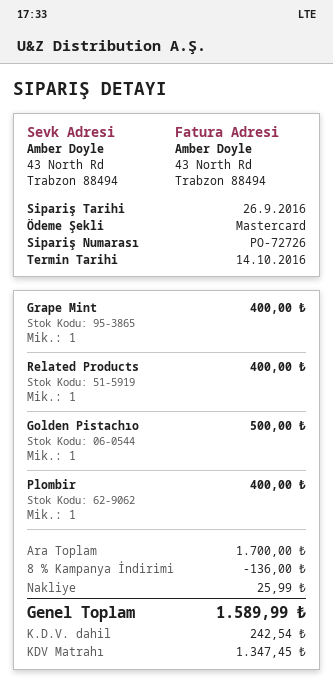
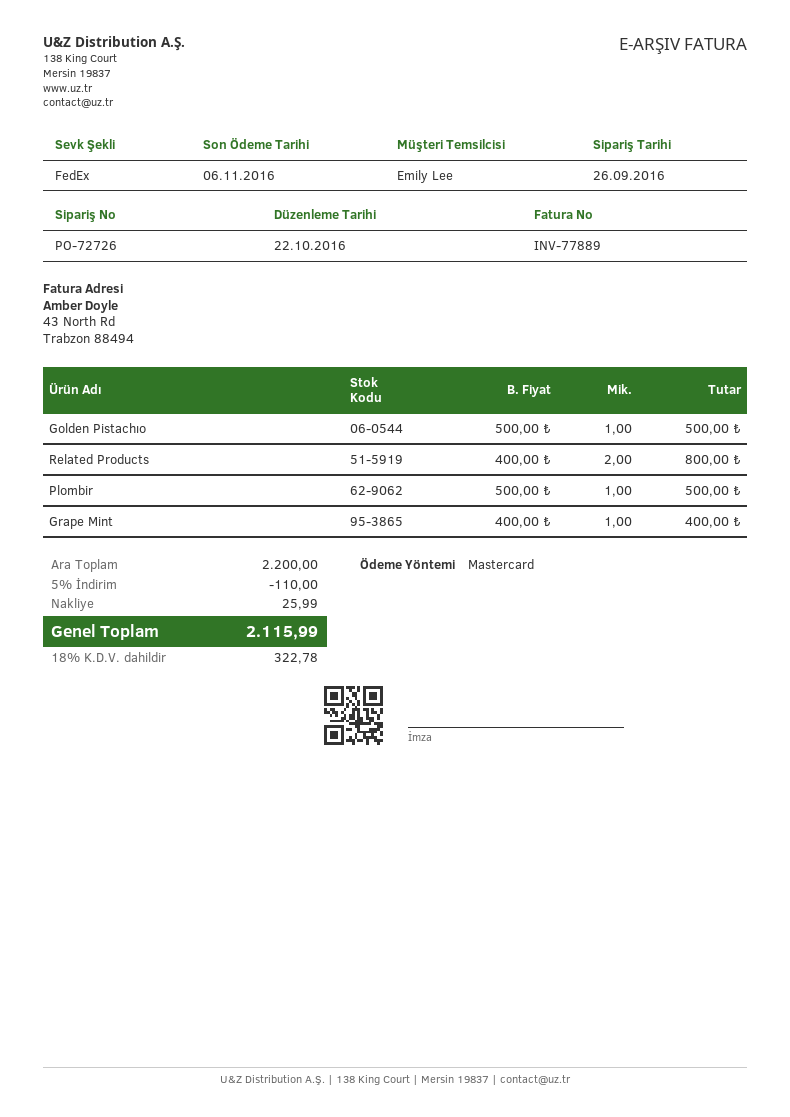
Related Products: 1 for 400.00 -> 2 for 800.00
Plombir: 1 for 400.00 -> 1 for 500.00
subtotal: 1700.00 -> 2200.00
discount: 8% = 136.00 -> 5% = 110.00
tax: 242.54 -> 322.78
total: 1589.99 -> 2115.99

